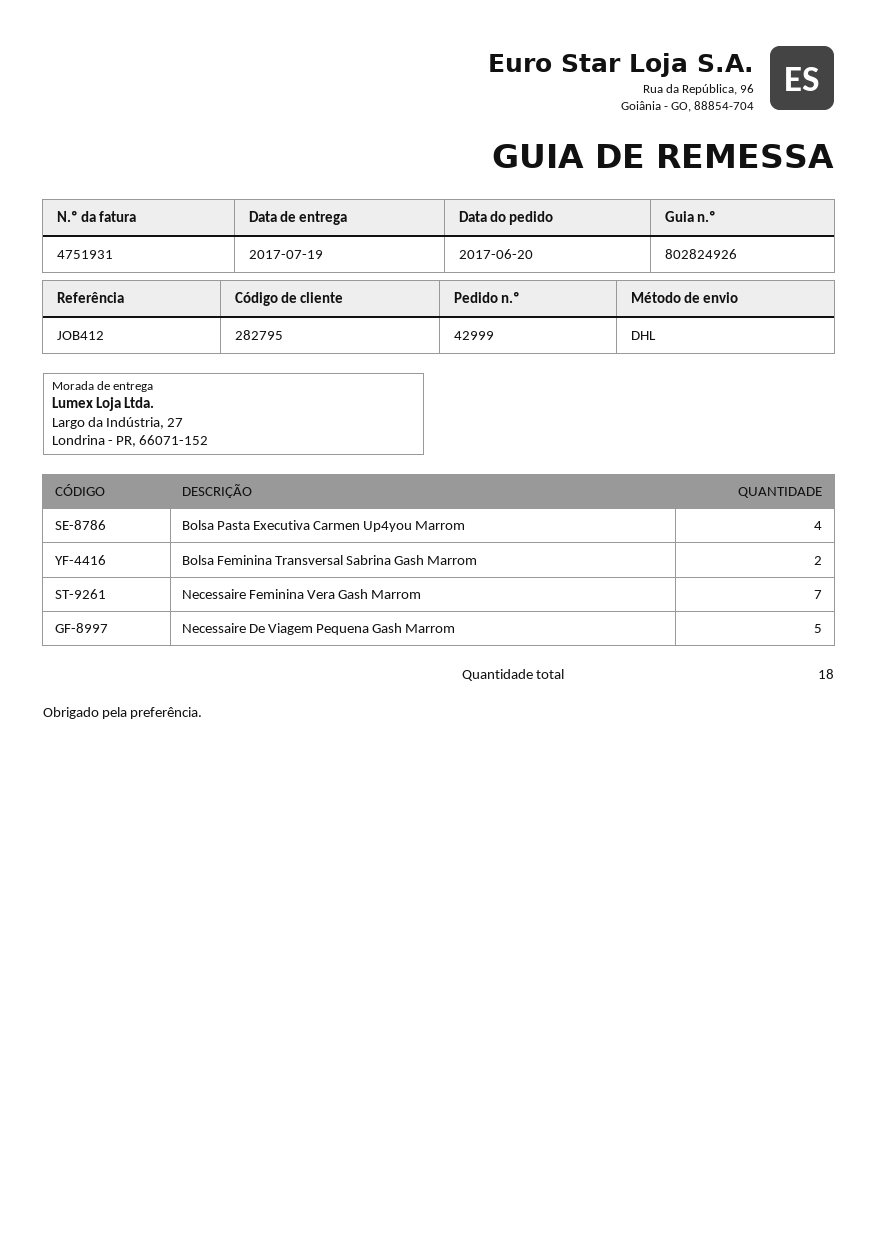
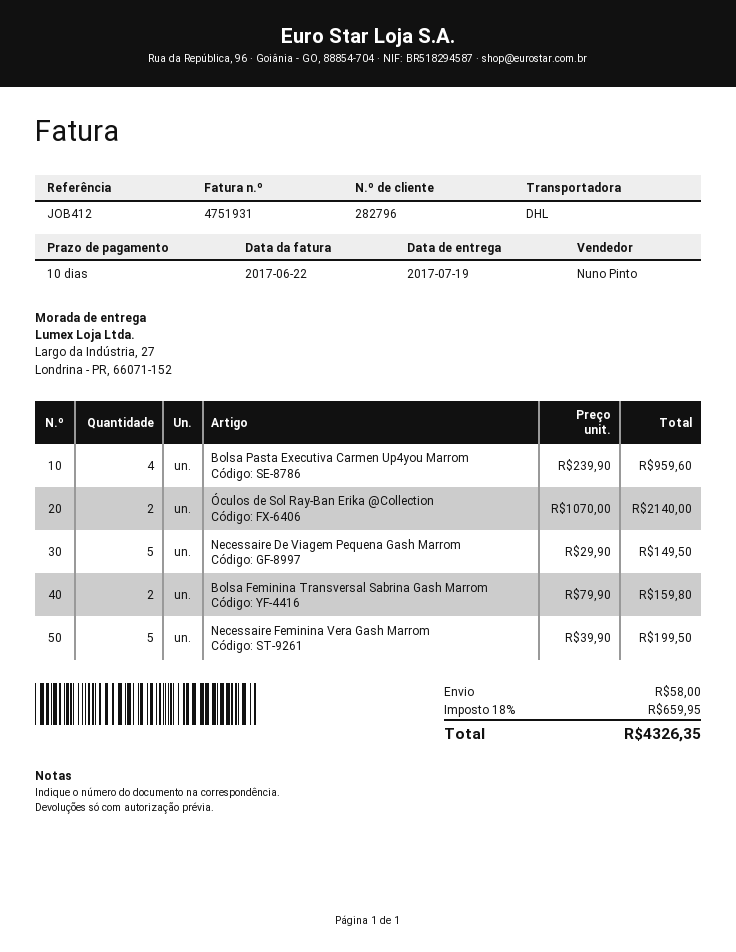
customer number: 282795 -> 282796
Necessaire Feminina Vera Gash Marrom: 7 -> 5
Óculos de Sol Ray-Ban Erika @Collection: none -> 2

